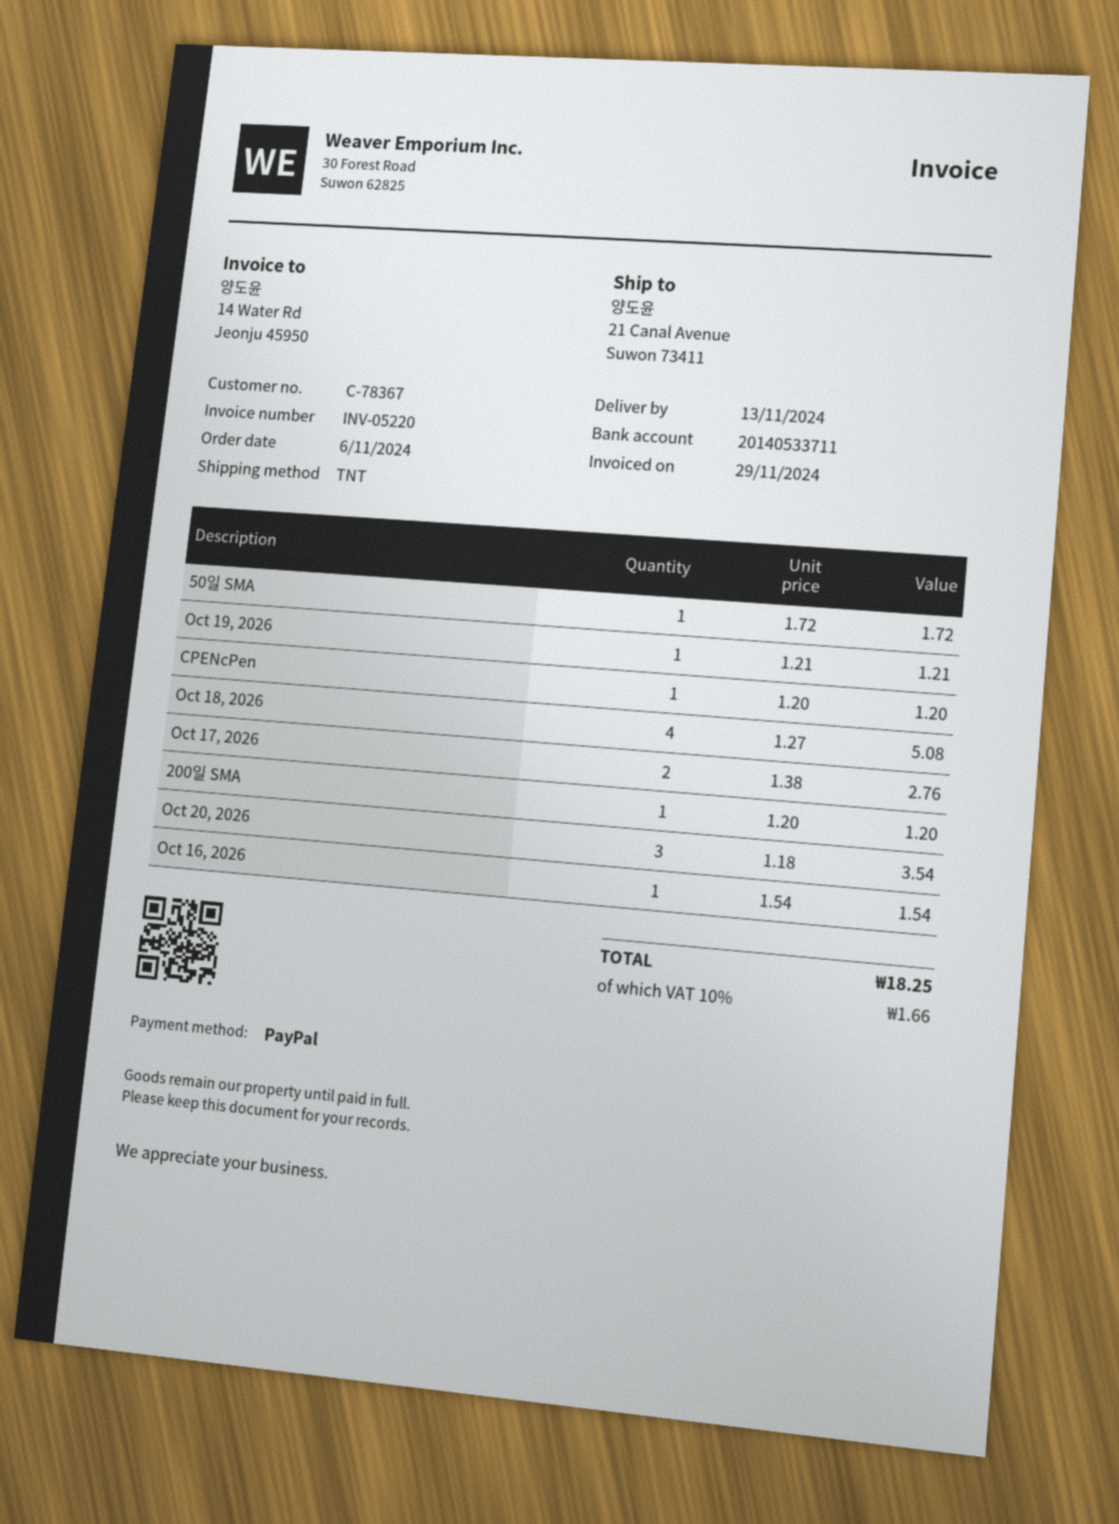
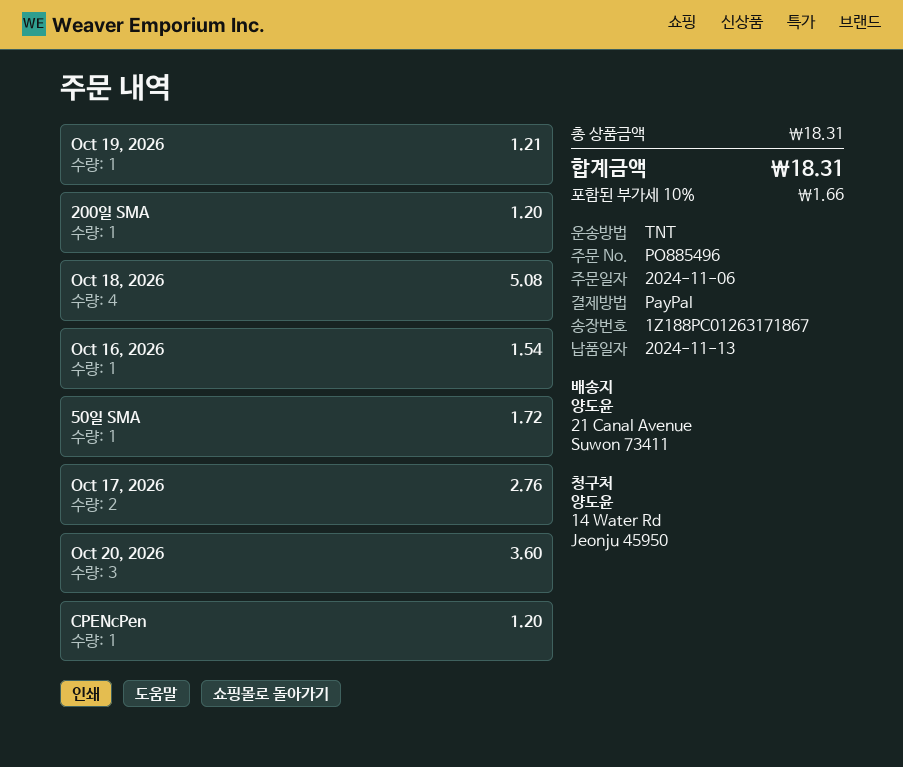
Oct 20, 2026: 3 for 3.54 -> 3 for 3.60
total: 18.25 -> 18.31

